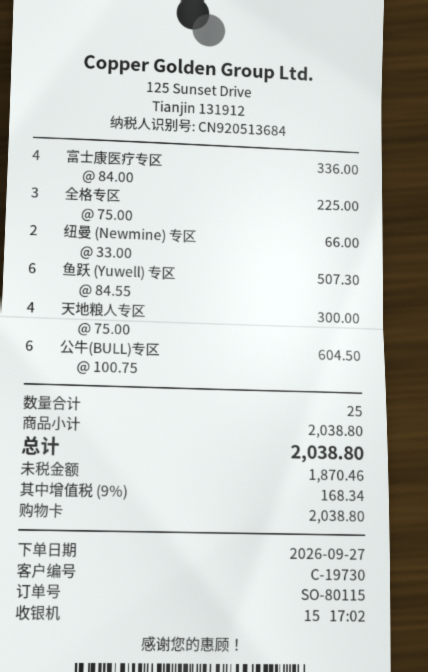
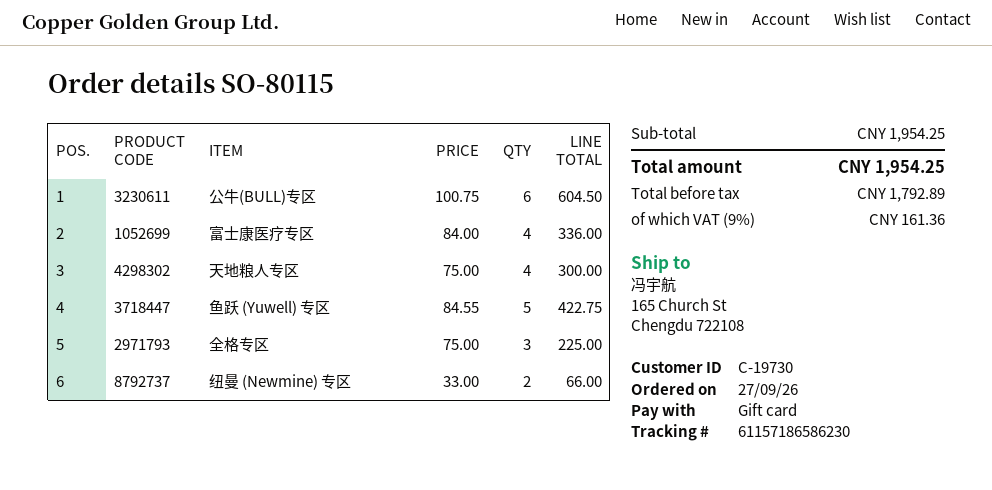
鱼跃 (Yuwell) 专区: 6 x 84.55 = 507.30 -> 5 x 84.55 = 422.75
subtotal: 2038.80 -> 1954.25
net: 1870.46 -> 1792.89
tax: 9% = 168.34 -> 9% = 161.36
total: 2038.80 -> 1954.25

